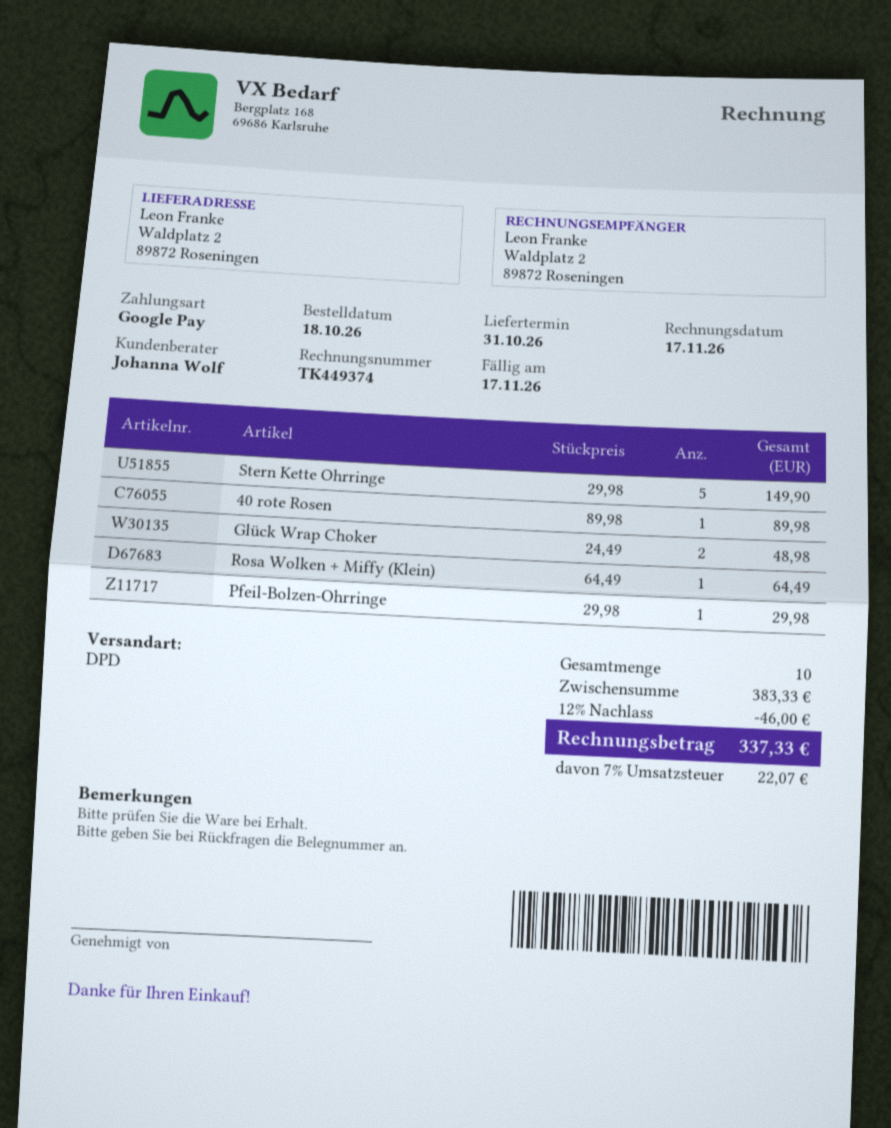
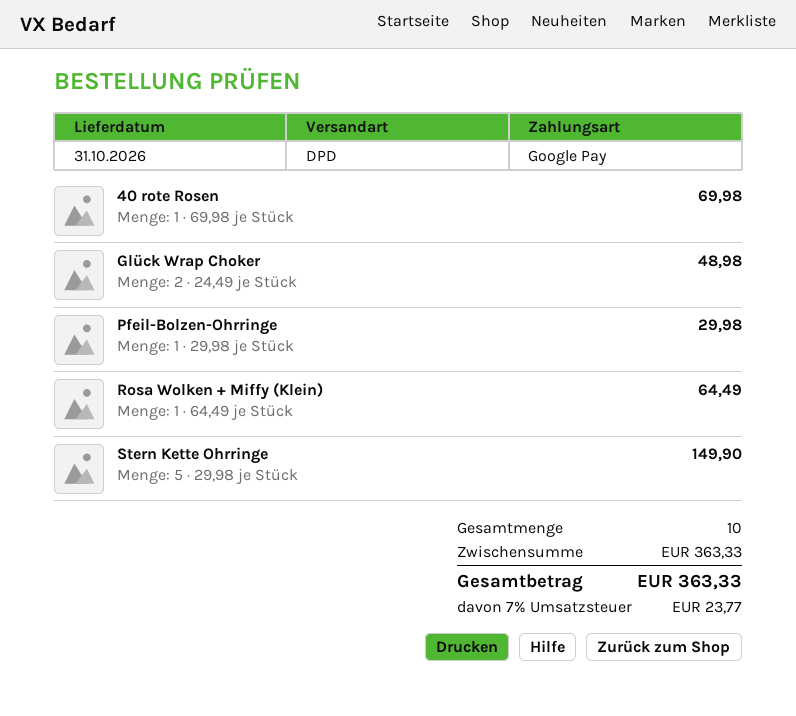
40 rote Rosen: 1 x 89.98 = 89.98 -> 1 x 69.98 = 69.98
subtotal: 383.33 -> 363.33
discount: 12% = 46.00 -> none
tax: 7% = 22.07 -> 7% = 23.77
total: 337.33 -> 363.33

